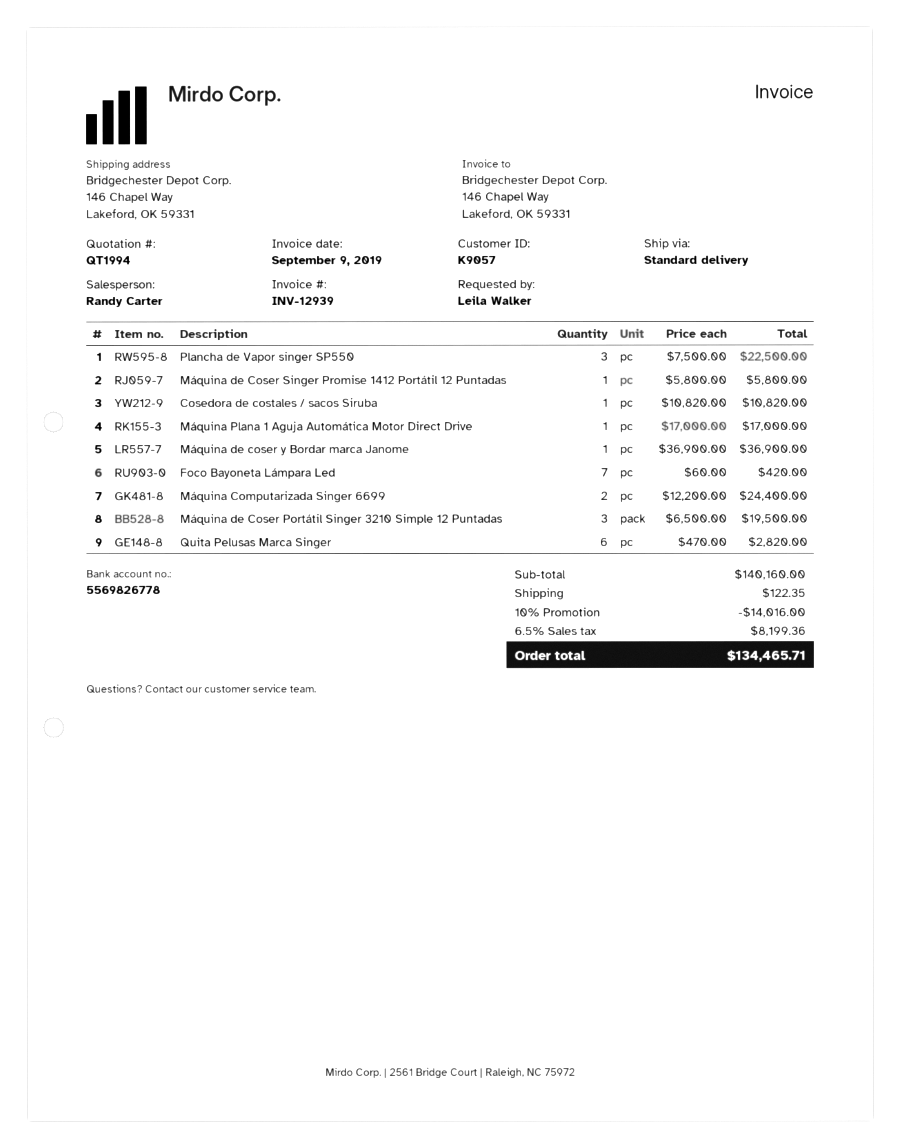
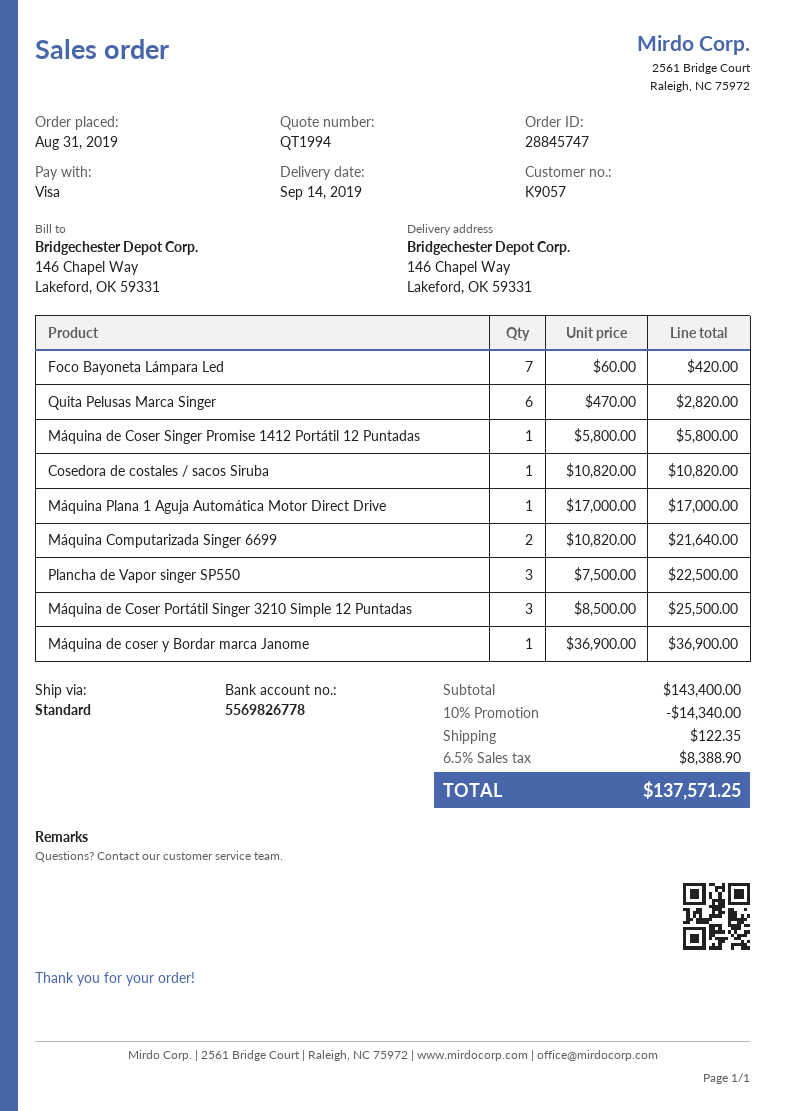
Máquina Computarizada Singer 6699: 2 x 12200.00 = 24400.00 -> 2 x 10820.00 = 21640.00
Máquina de Coser Portátil Singer 3210 Simple 12 Puntadas: 3 x 6500.00 = 19500.00 -> 3 x 8500.00 = 25500.00
subtotal: 140160.00 -> 143400.00
discount: 10% = 14016.00 -> 10% = 14340.00
tax: 6.5% = 8199.36 -> 6.5% = 8388.90
total: 134465.71 -> 137571.25

